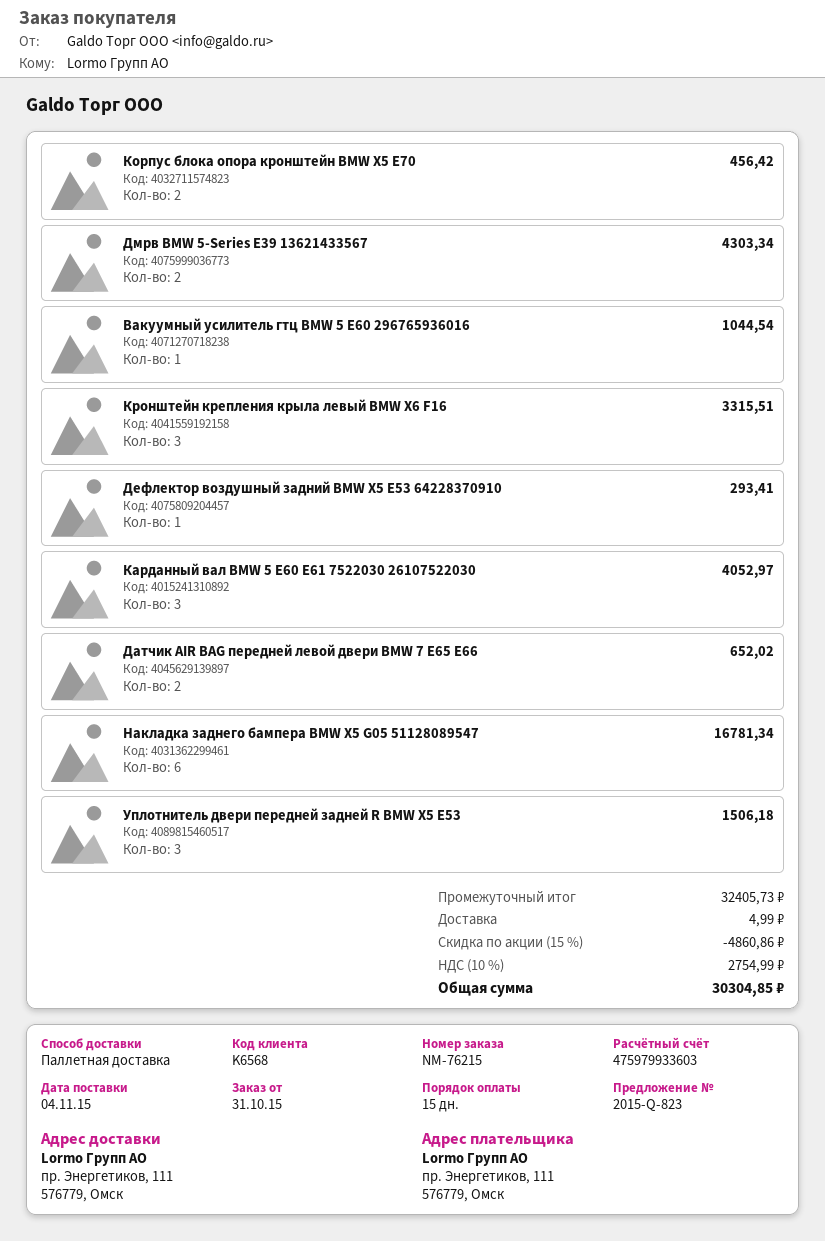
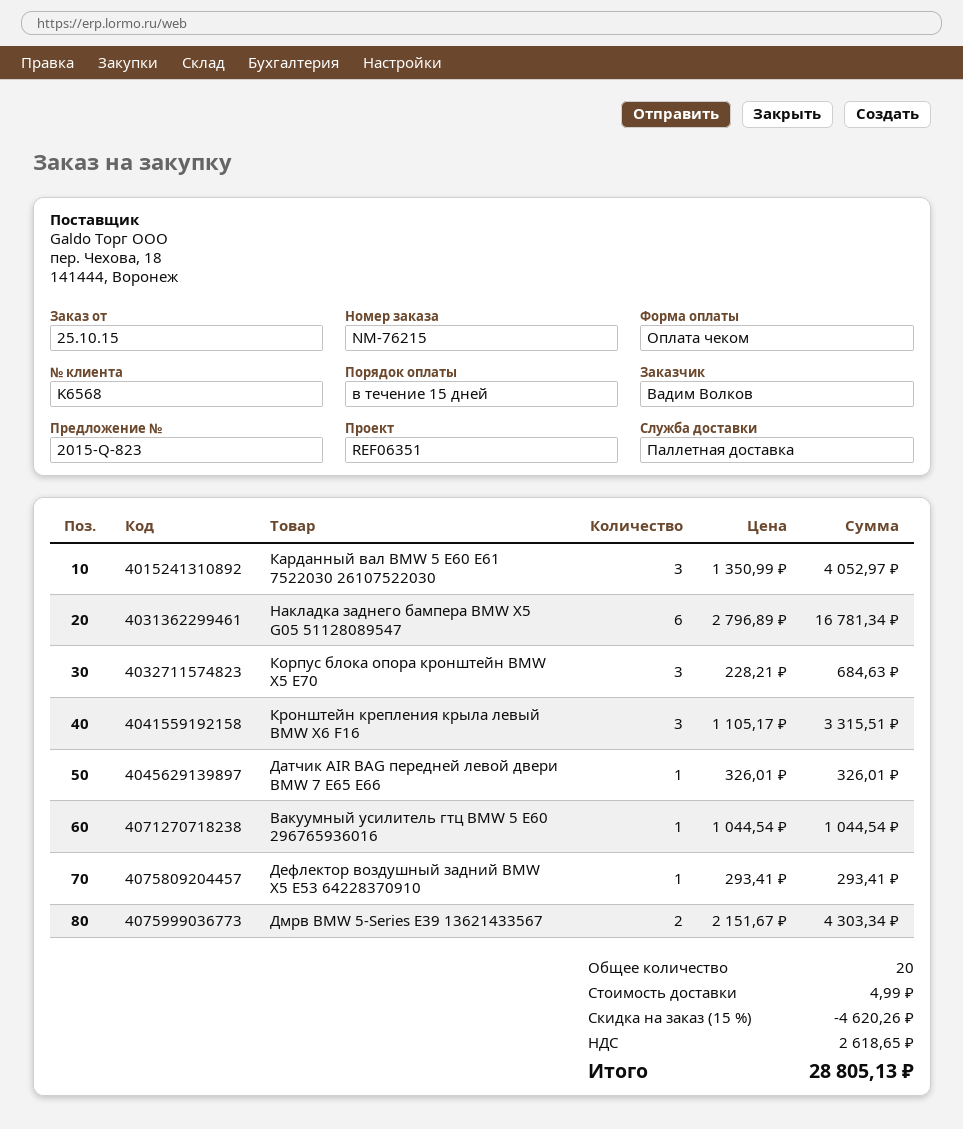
order date: 2015-10-31 -> 2015-10-25
Корпус блока опора кронштейн BMW X5 E70: 2 for 456.42 -> 3 for 684.63
Датчик AIR BAG передней левой двери BMW 7 E65 E66: 2 for 652.02 -> 1 for 326.01
Уплотнитель двери передней задней R BMW X5 E53: 3 for 1506.18 -> none
discount: 15% = 4860.86 -> 15% = 4620.26
tax: 2754.99 -> 2618.65
total: 30304.85 -> 28805.13

